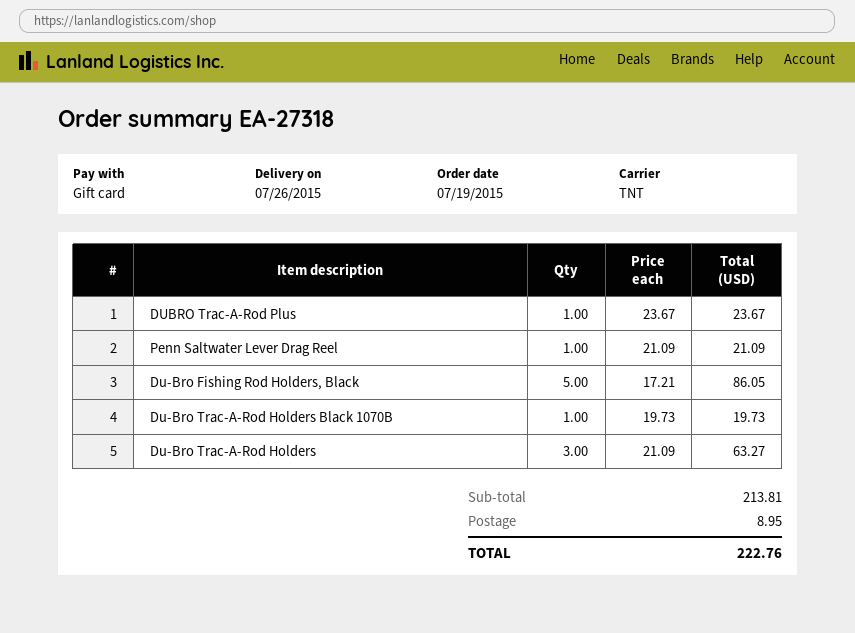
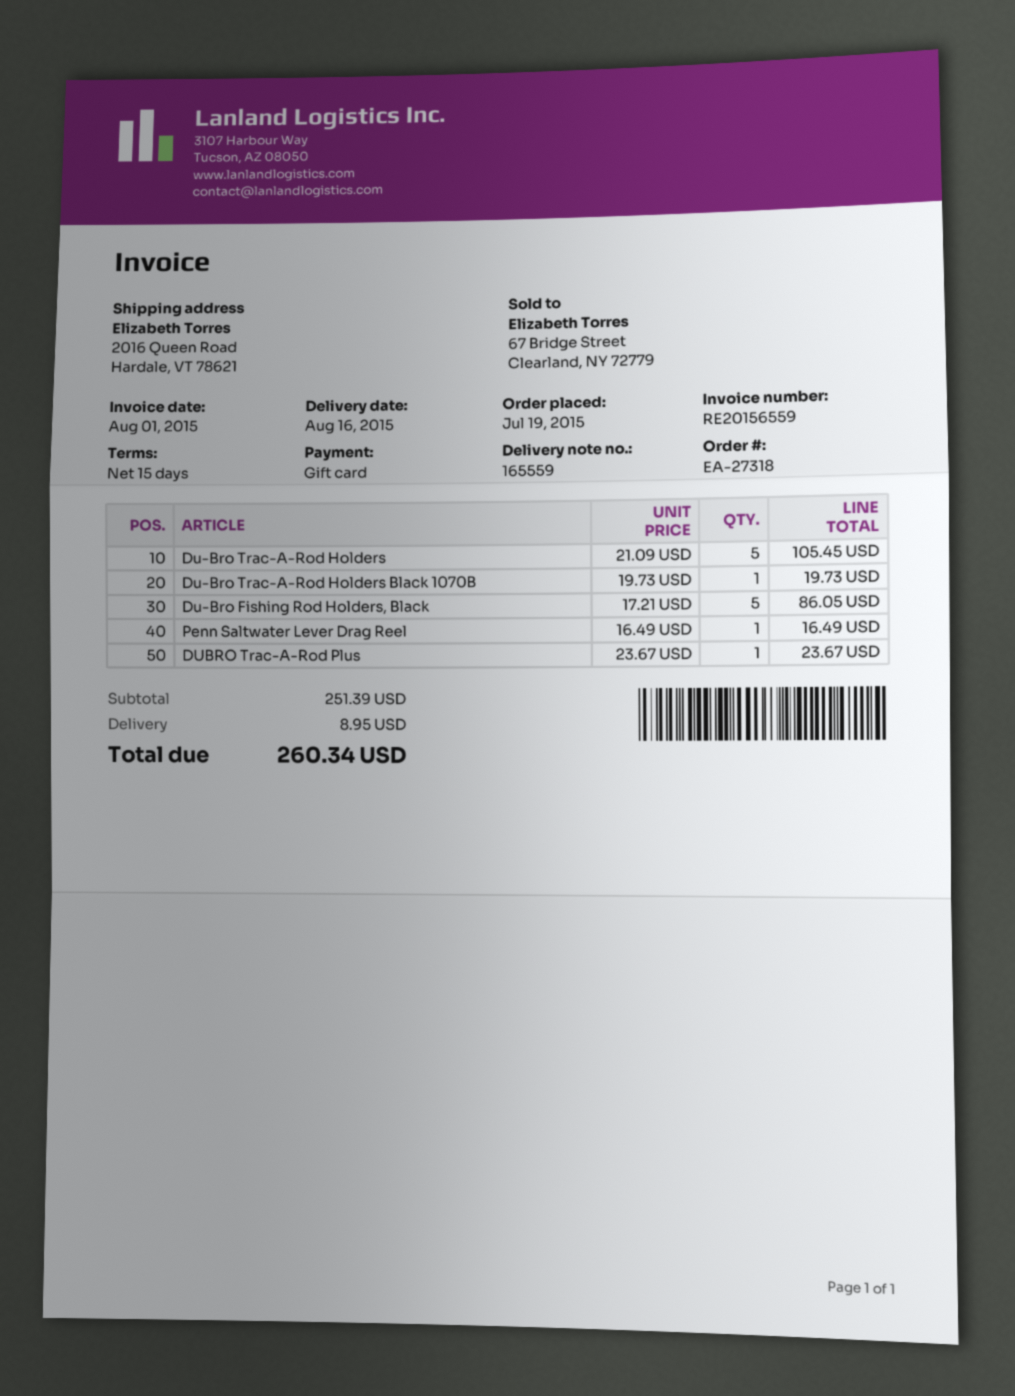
delivery date: 2015-07-26 -> 2015-08-16
Penn Saltwater Lever Drag Reel: 1 x 21.09 = 21.09 -> 1 x 16.49 = 16.49
Du-Bro Trac-A-Rod Holders: 3 x 21.09 = 63.27 -> 5 x 21.09 = 105.45
subtotal: 213.81 -> 251.39
total: 222.76 -> 260.34

